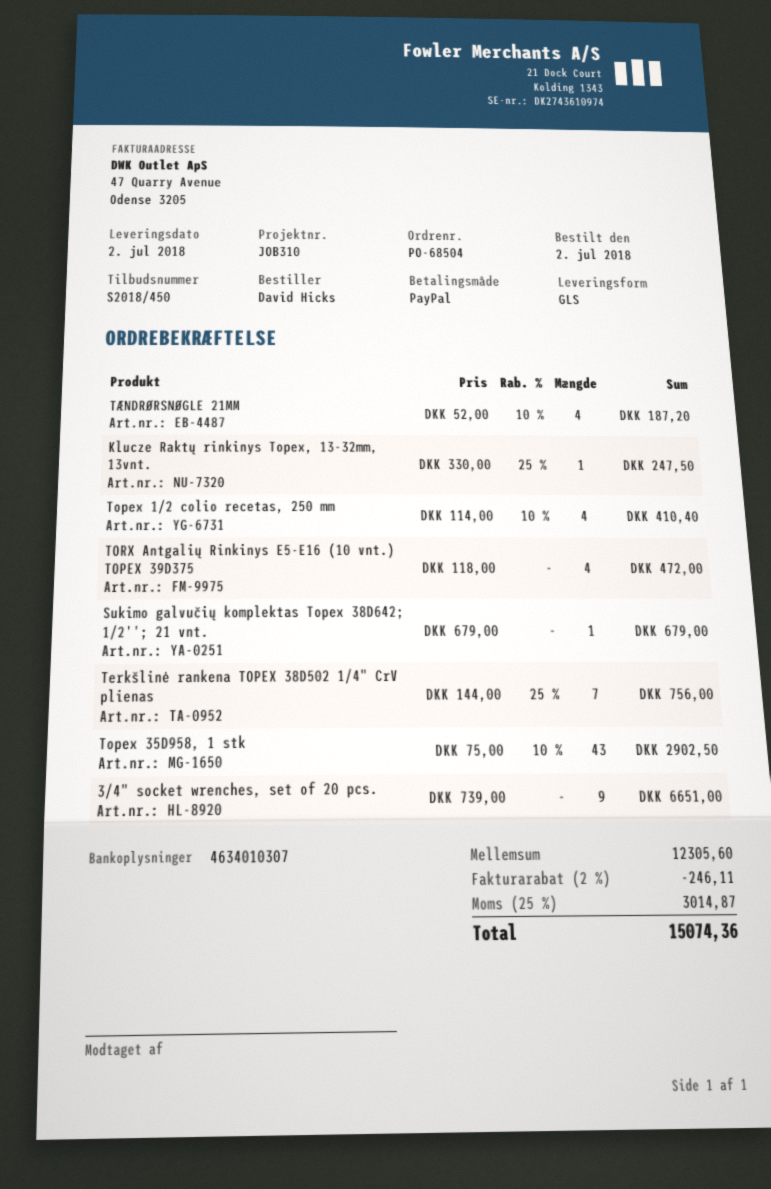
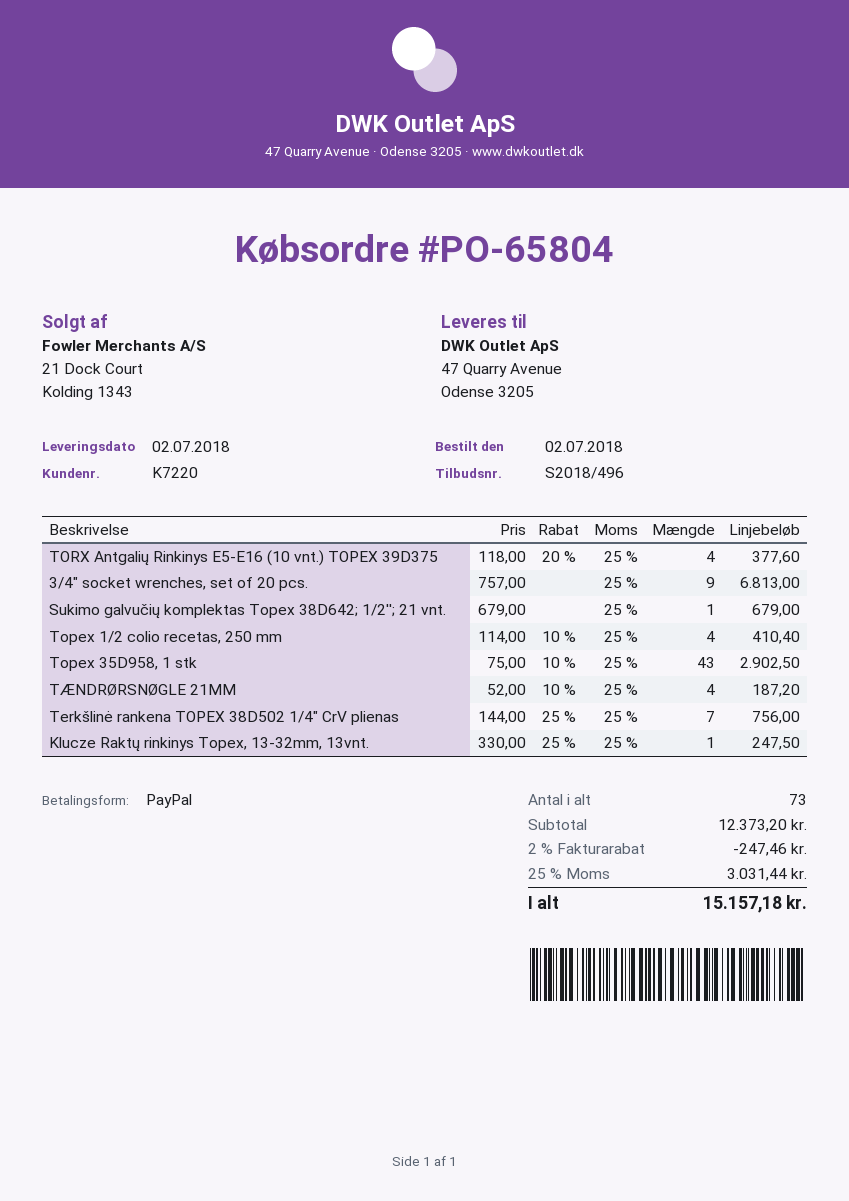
quote number: S2018/450 -> S2018/496
order number: PO-68504 -> PO-65804
TORX Antgalių Rinkinys E5-E16 (10 vnt.) TOPEX 39D375: 4 x 118.00 = 472.00 -> 4 x 118.00 - 20% = 377.60
3/4" socket wrenches, set of 20 pcs.: 9 x 739.00 = 6651.00 -> 9 x 757.00 = 6813.00
subtotal: 12305.60 -> 12373.20
discount: 2% = 246.11 -> 2% = 247.46
tax: 25% = 3014.87 -> 25% = 3031.44
total: 15074.36 -> 15157.18

